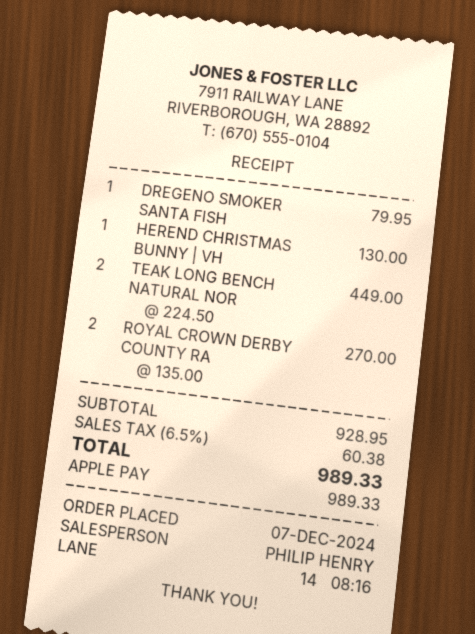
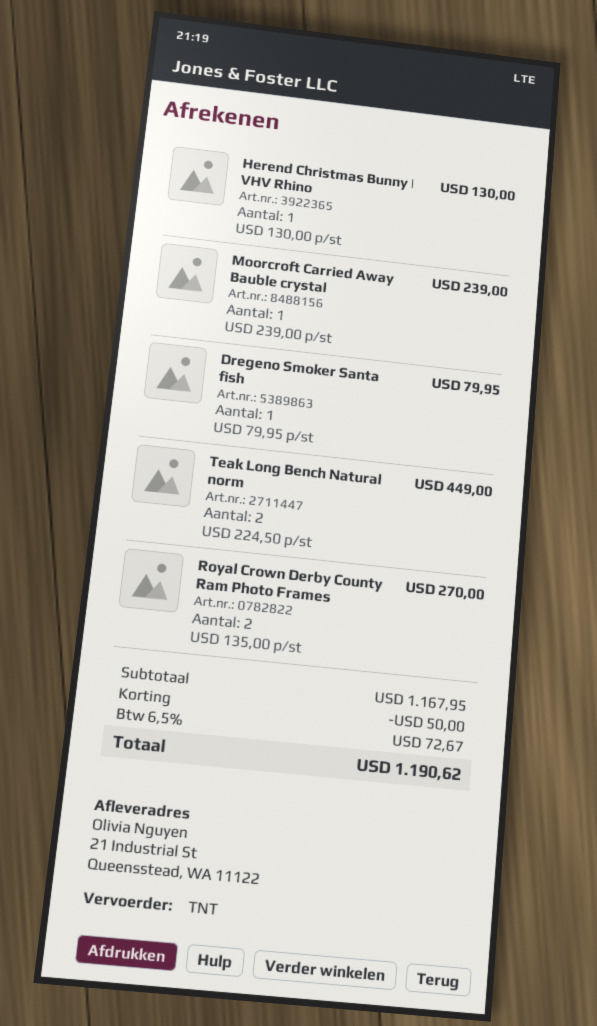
Moorcroft Carried Away Bauble crystal: none -> 1 x 239.00 = 239.00
subtotal: 928.95 -> 1167.95
discount: none -> 50.00
tax: 6.5% = 60.38 -> 6.5% = 72.67
total: 989.33 -> 1190.62

